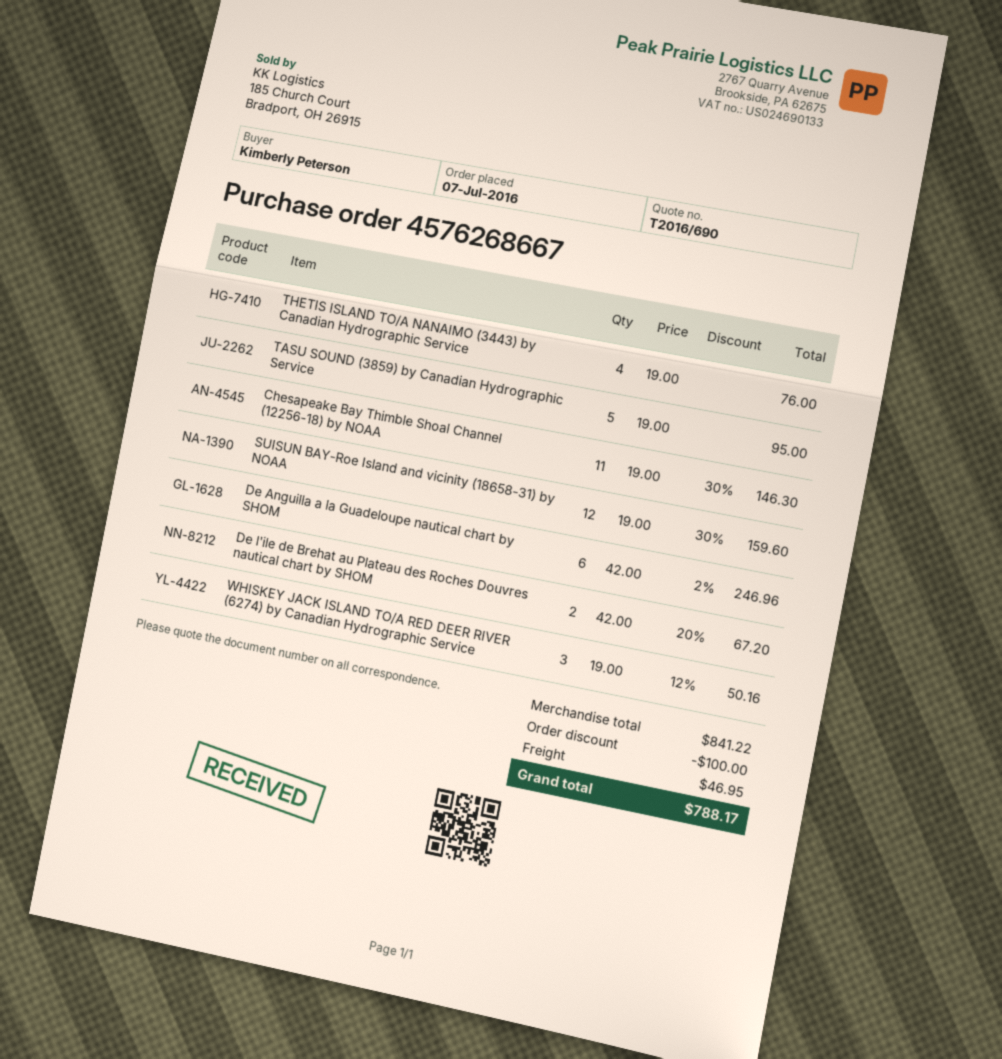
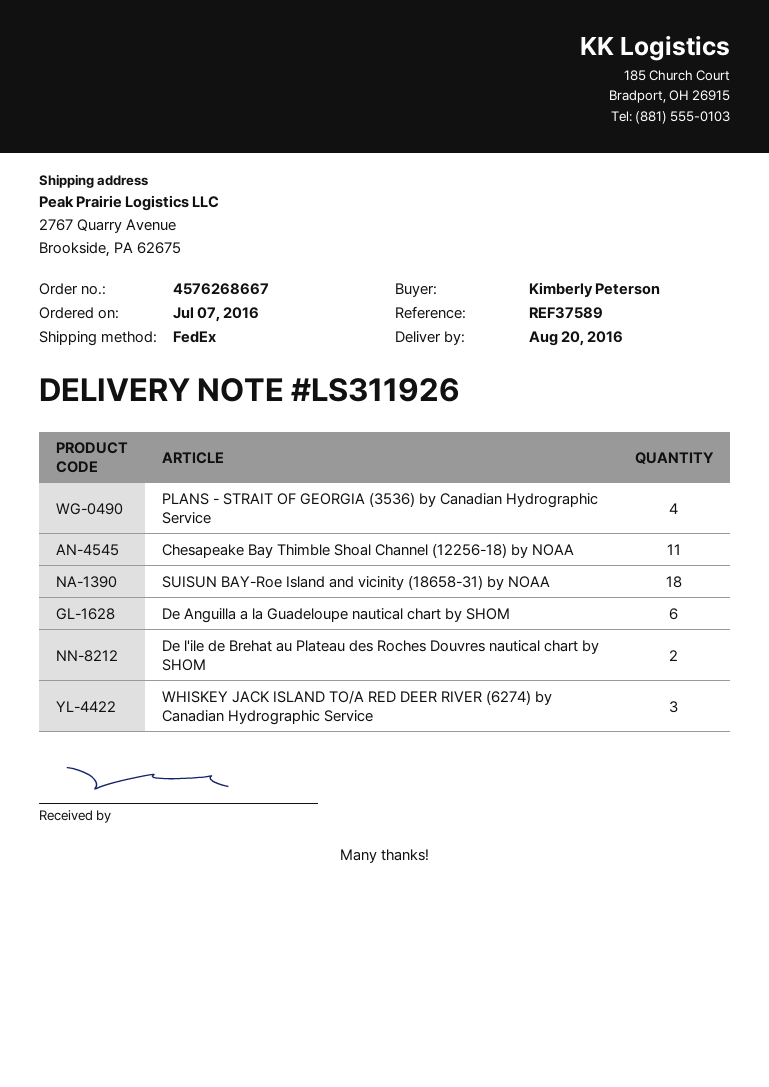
THETIS ISLAND TO/A NANAIMO (3443) by Canadian Hydrographic Service: 4 -> none
TASU SOUND (3859) by Canadian Hydrographic Service: 5 -> none
SUISUN BAY-Roe Island and vicinity (18658-31) by NOAA: 12 -> 18
PLANS - STRAIT OF GEORGIA (3536) by Canadian Hydrographic Service: none -> 4

